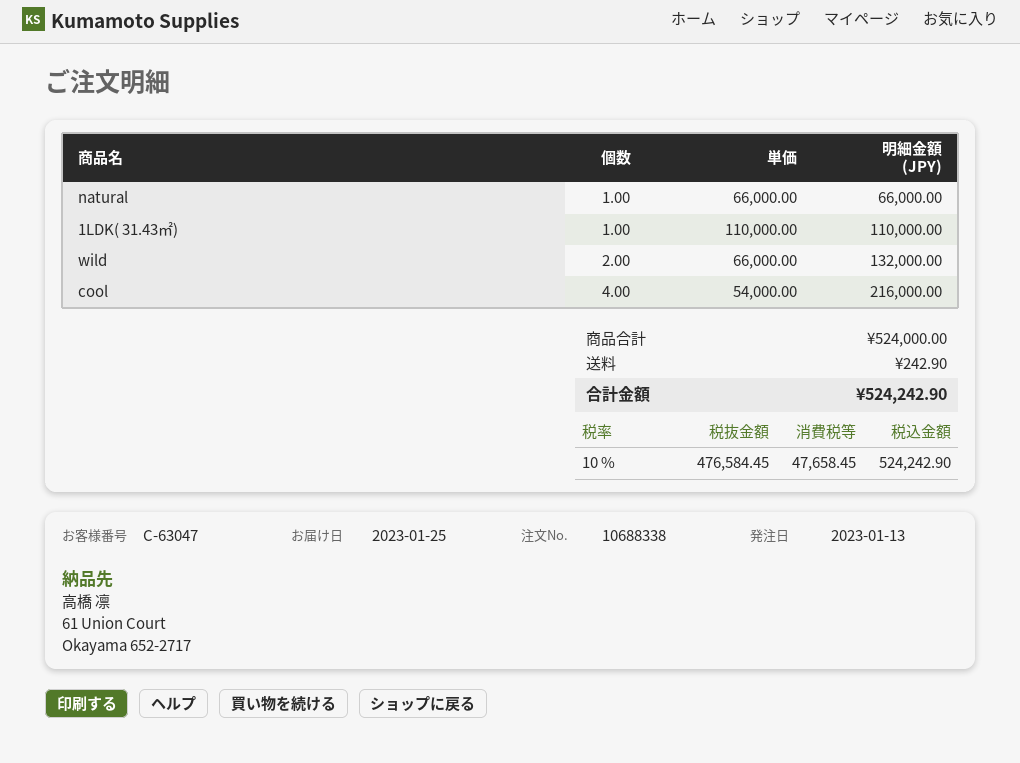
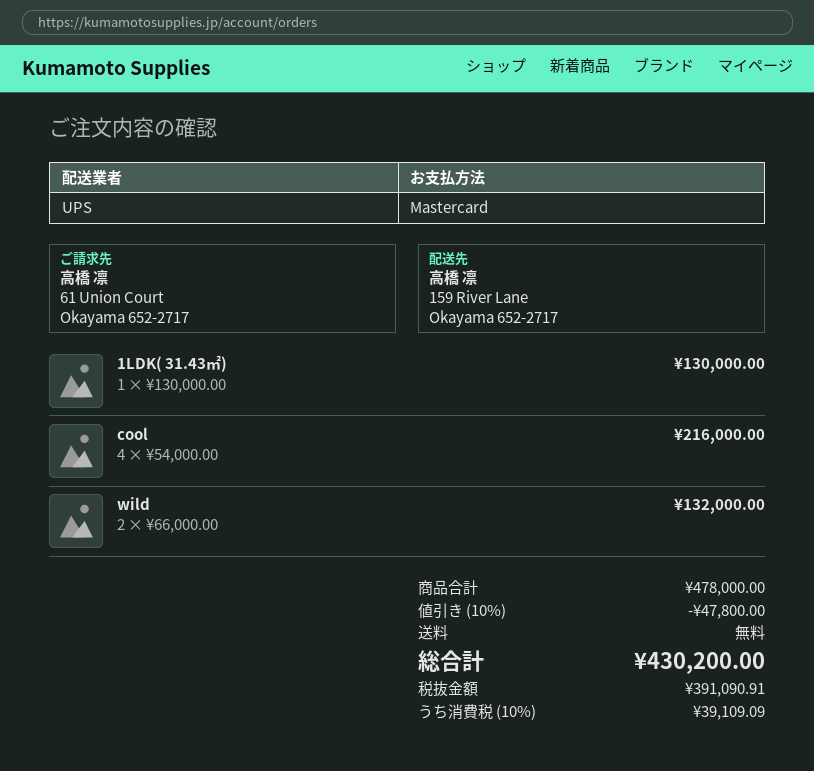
ship to: 61 Union Court, Okayama 652-2717 -> 159 River Lane, Okayama 652-2717
natural: 1 x 66000.00 = 66000.00 -> none
1LDK( 31.43㎡): 1 x 110000.00 = 110000.00 -> 1 x 130000.00 = 130000.00
subtotal: 524000.00 -> 478000.00
discount: none -> 10% = 47800.00
shipping: 242.90 -> 0.00
net: 476584.45 -> 391090.91
tax: 10% = 47658.45 -> 10% = 39109.09
total: 524242.90 -> 430200.00

